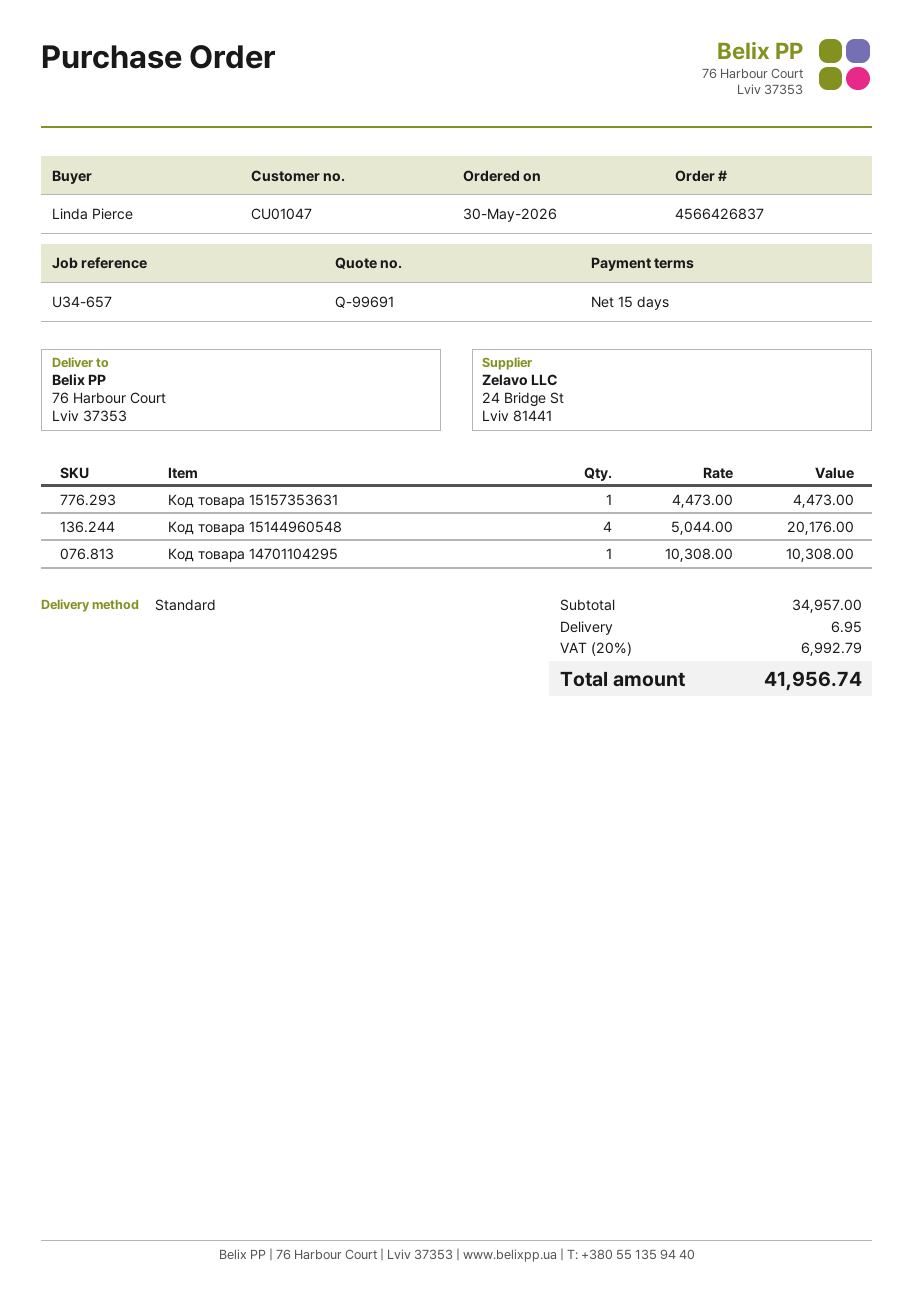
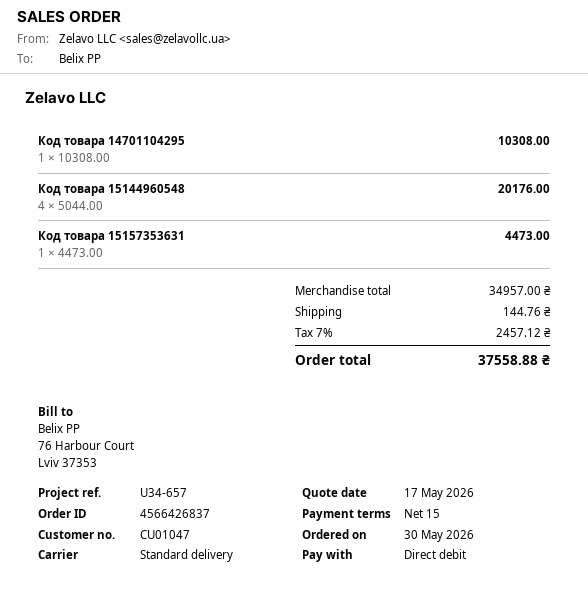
shipping: 6.95 -> 144.76
tax: 20% = 6992.79 -> 7% = 2457.12
total: 41956.74 -> 37558.88

